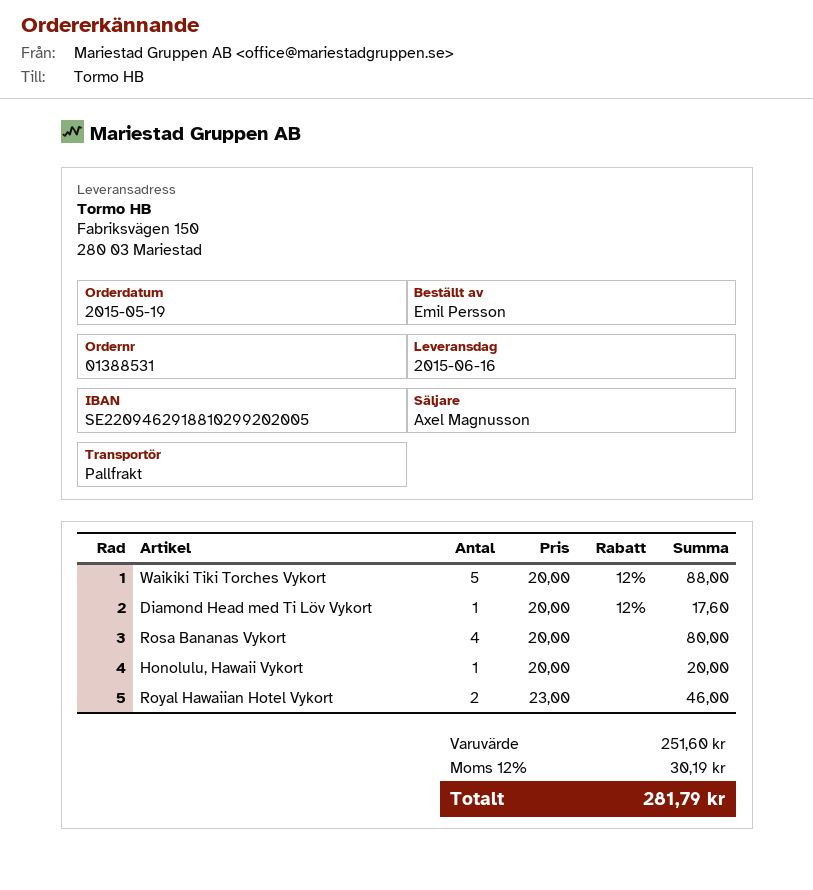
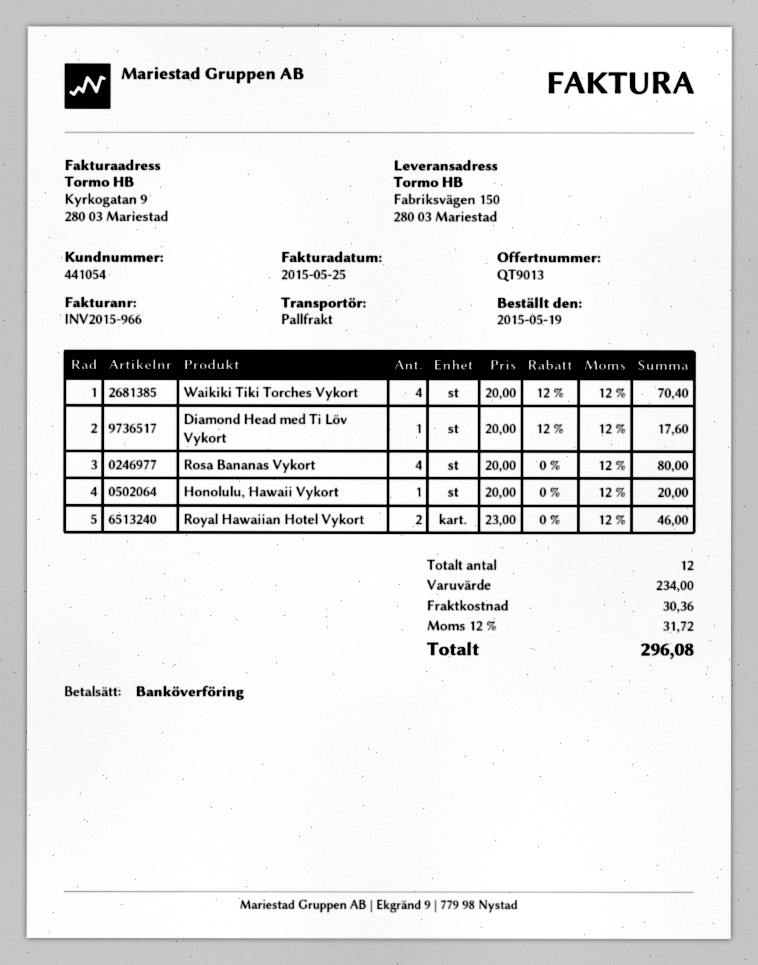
Waikiki Tiki Torches Vykort: 5 x 20.00 - 12% = 88.00 -> 4 x 20.00 - 12% = 70.40
subtotal: 251.60 -> 234.00
shipping: none -> 30.36
tax: 12% = 30.19 -> 12% = 31.72
total: 281.79 -> 296.08

